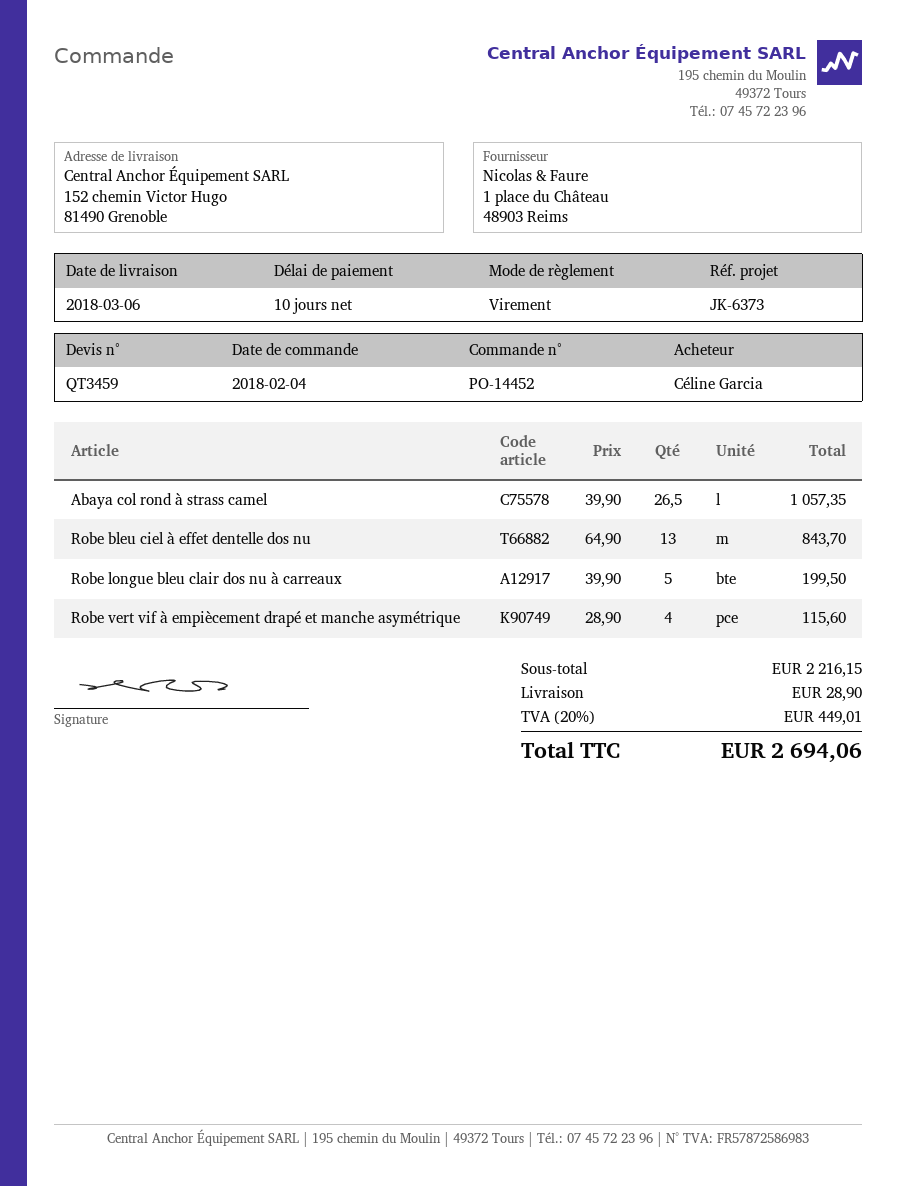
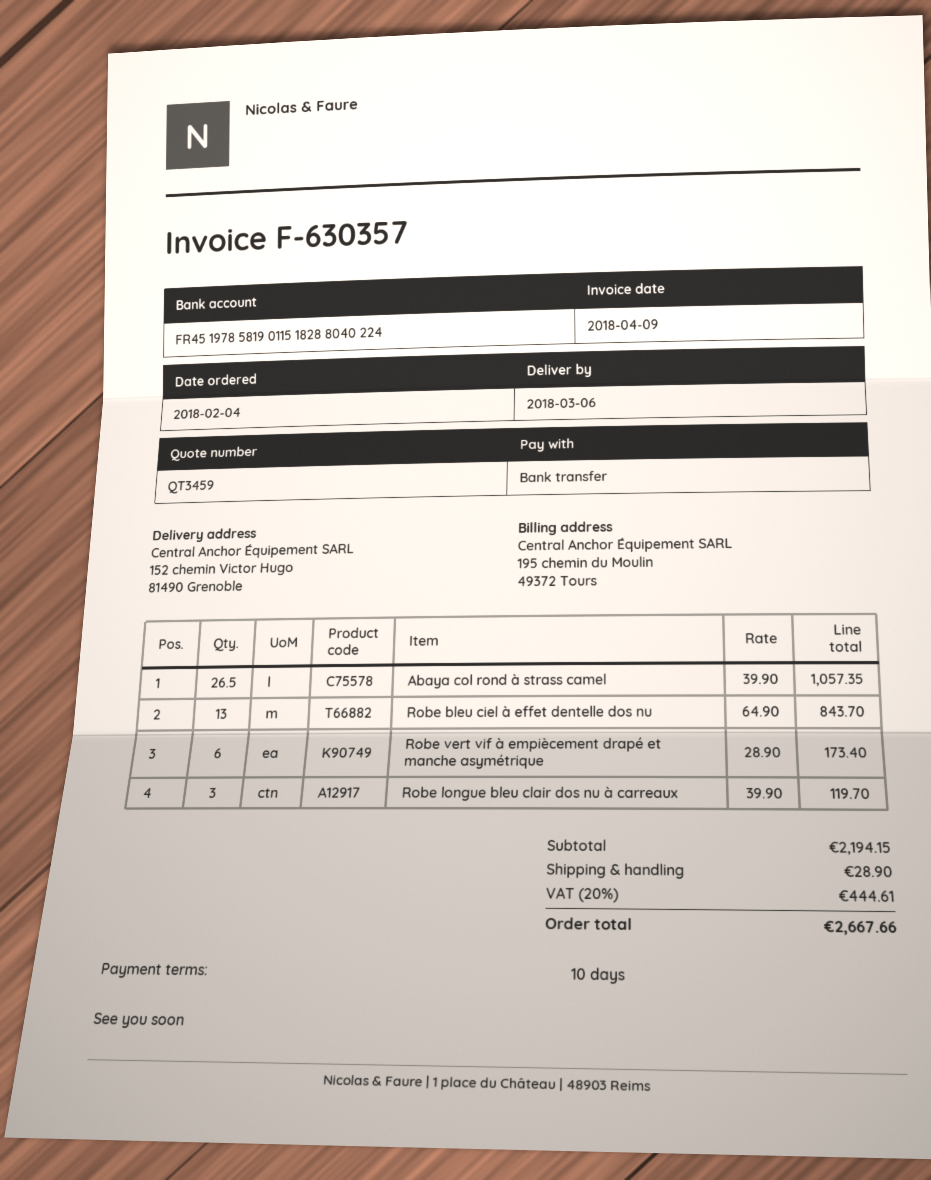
Robe longue bleu clair dos nu à carreaux: 5 x 39.90 = 199.50 -> 3 x 39.90 = 119.70
Robe vert vif à empiècement drapé et manche asymétrique: 4 x 28.90 = 115.60 -> 6 x 28.90 = 173.40
subtotal: 2216.15 -> 2194.15
tax: 20% = 449.01 -> 20% = 444.61
total: 2694.06 -> 2667.66

